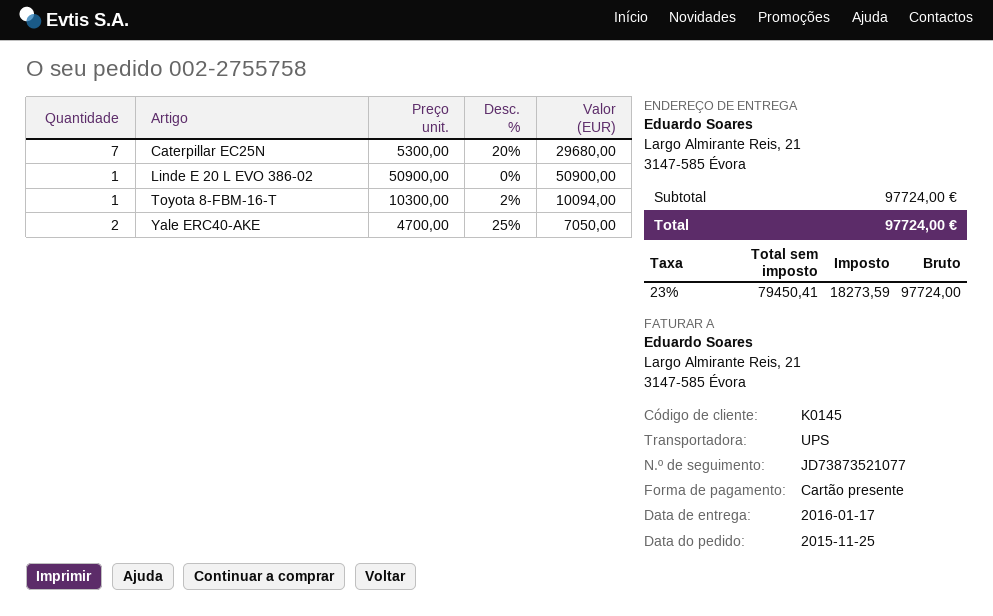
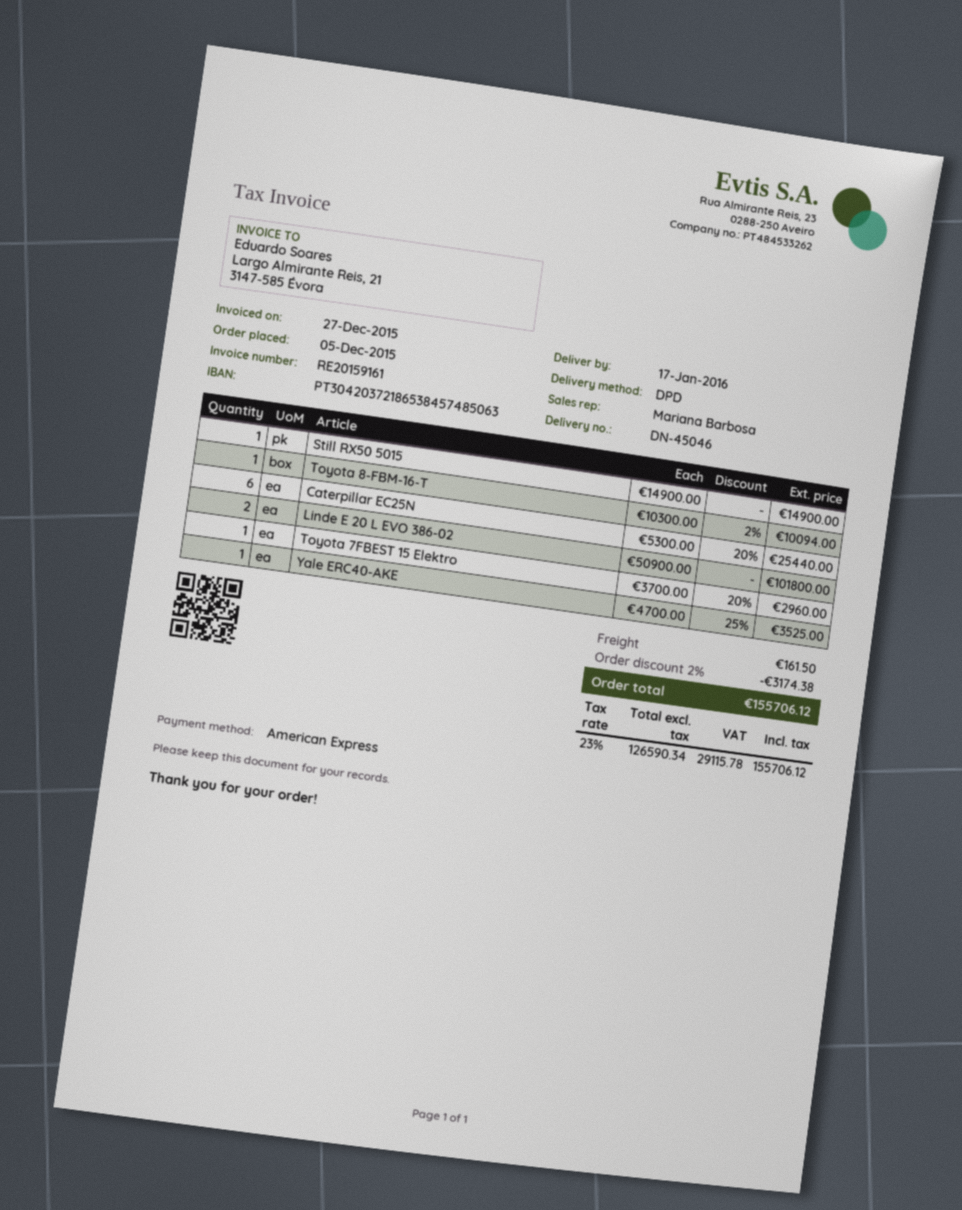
order date: 2015-11-25 -> 2015-12-05
payment method: gift card -> American Express
shipping method: UPS -> DPD
Caterpillar EC25N: 7 x 5300.00 - 20% = 29680.00 -> 6 x 5300.00 - 20% = 25440.00
Linde E 20 L EVO 386-02: 1 x 50900.00 = 50900.00 -> 2 x 50900.00 = 101800.00
Yale ERC40-AKE: 2 x 4700.00 - 25% = 7050.00 -> 1 x 4700.00 - 25% = 3525.00
Still RX50 5015: none -> 1 x 14900.00 = 14900.00
Toyota 7FBEST 15 Elektro: none -> 1 x 3700.00 - 20% = 2960.00
discount: none -> 2% = 3174.38
shipping: none -> 161.50
net: 79450.41 -> 126590.34
tax: 23% = 18273.59 -> 23% = 29115.78
total: 97724.00 -> 155706.12

